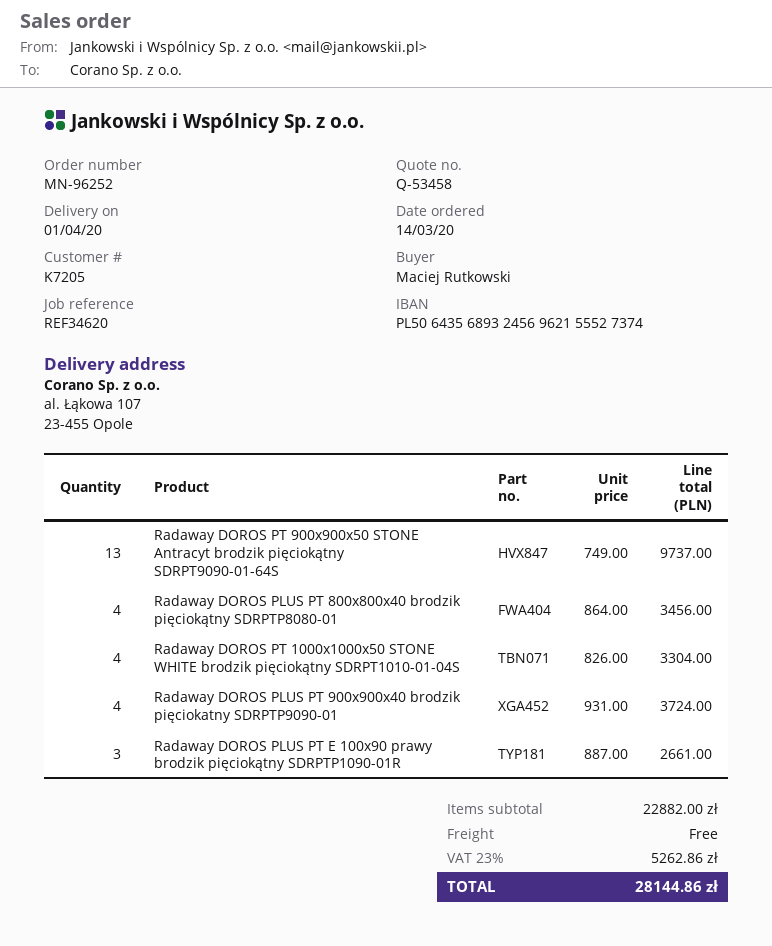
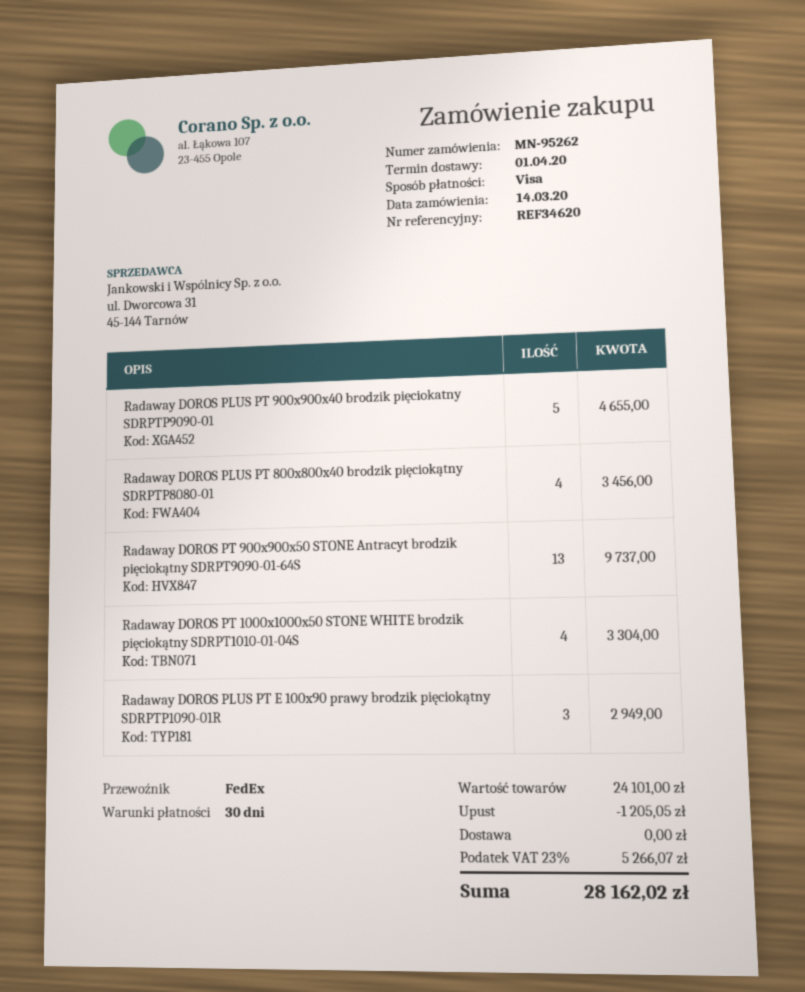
order number: MN-96252 -> MN-95262
Radaway DOROS PLUS PT 900x900x40 brodzik pięciokatny SDRPTP9090-01: 4 for 3724.00 -> 5 for 4655.00
Radaway DOROS PLUS PT E 100x90 prawy brodzik pięciokątny SDRPTP1090-01R: 3 for 2661.00 -> 3 for 2949.00
subtotal: 22882.00 -> 24101.00
discount: none -> 1205.05
tax: 23% = 5262.86 -> 23% = 5266.07
total: 28144.86 -> 28162.02

